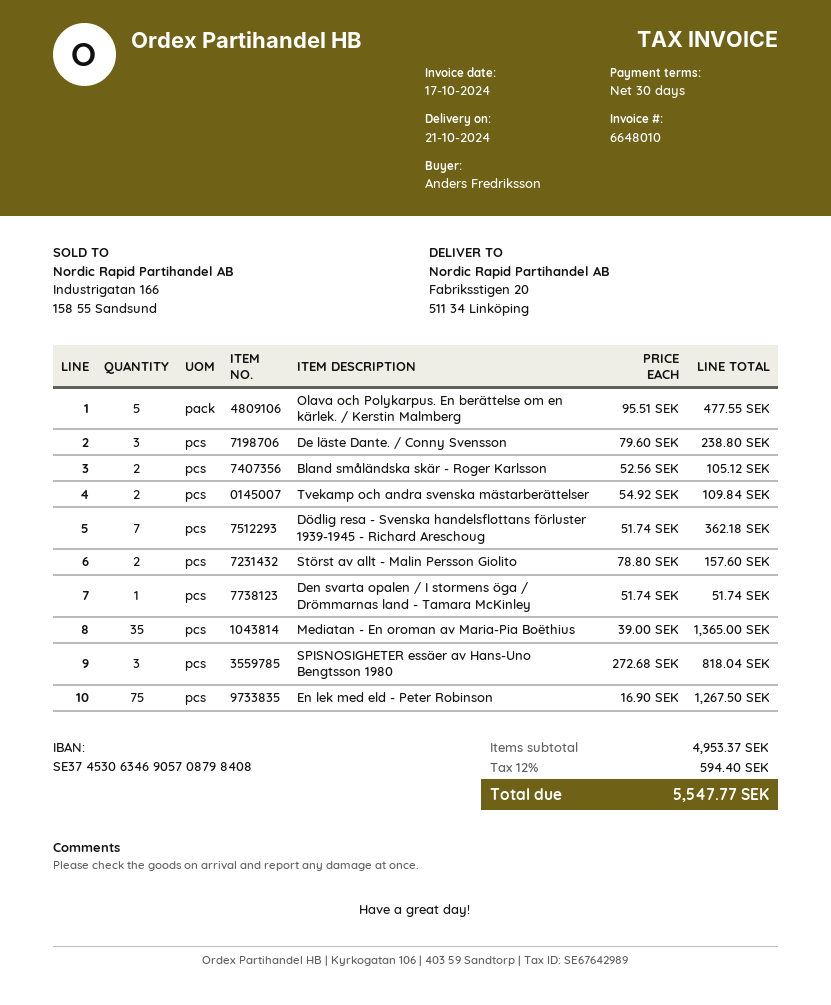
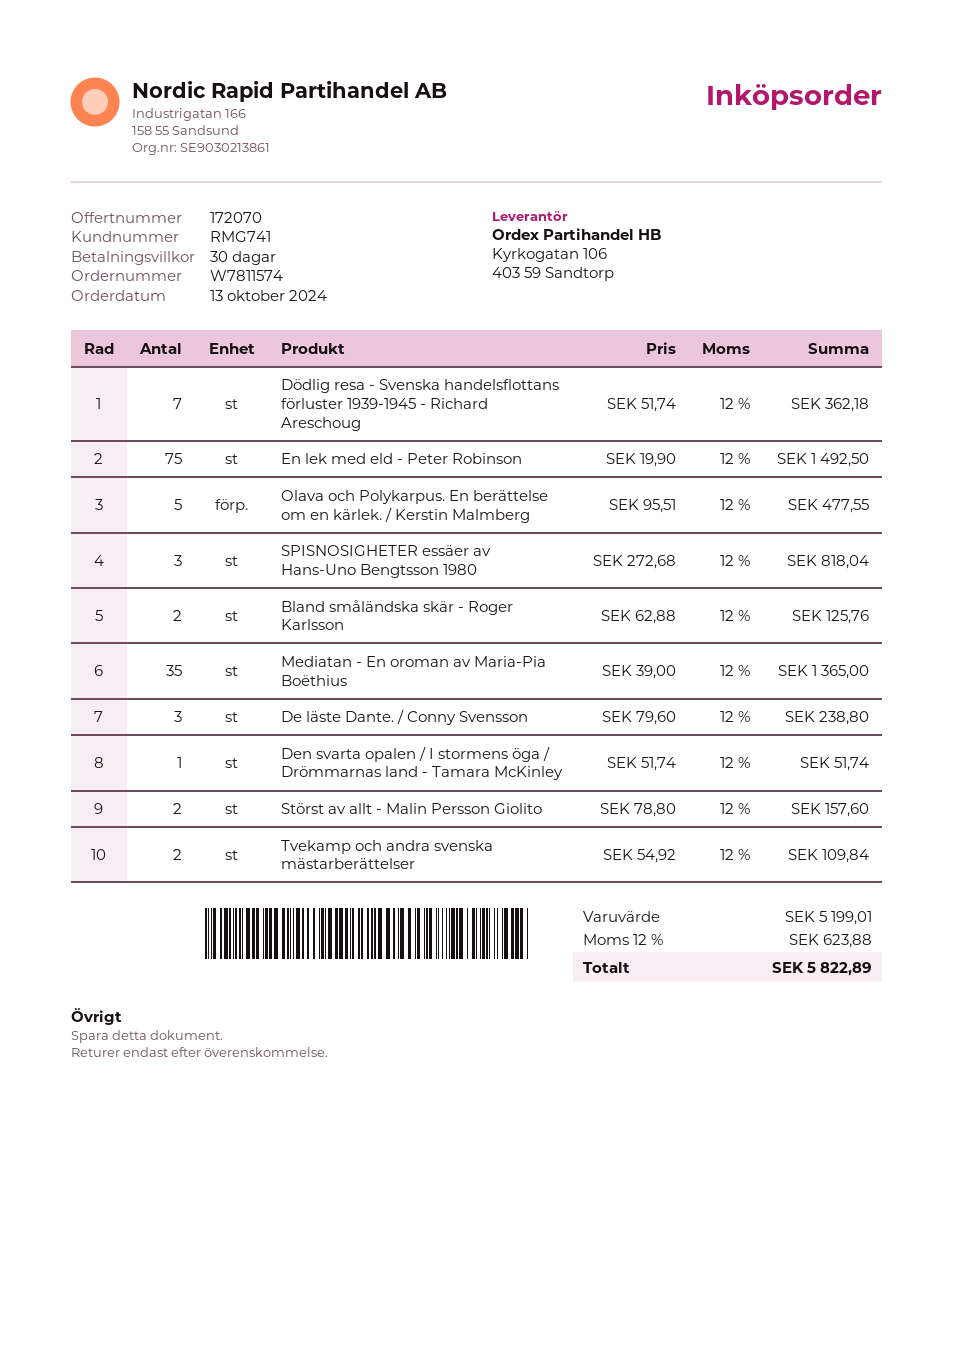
Bland småländska skär - Roger Karlsson: 2 x 52.56 = 105.12 -> 2 x 62.88 = 125.76
En lek med eld - Peter Robinson: 75 x 16.90 = 1267.50 -> 75 x 19.90 = 1492.50
subtotal: 4953.37 -> 5199.01
tax: 12% = 594.40 -> 12% = 623.88
total: 5547.77 -> 5822.89

